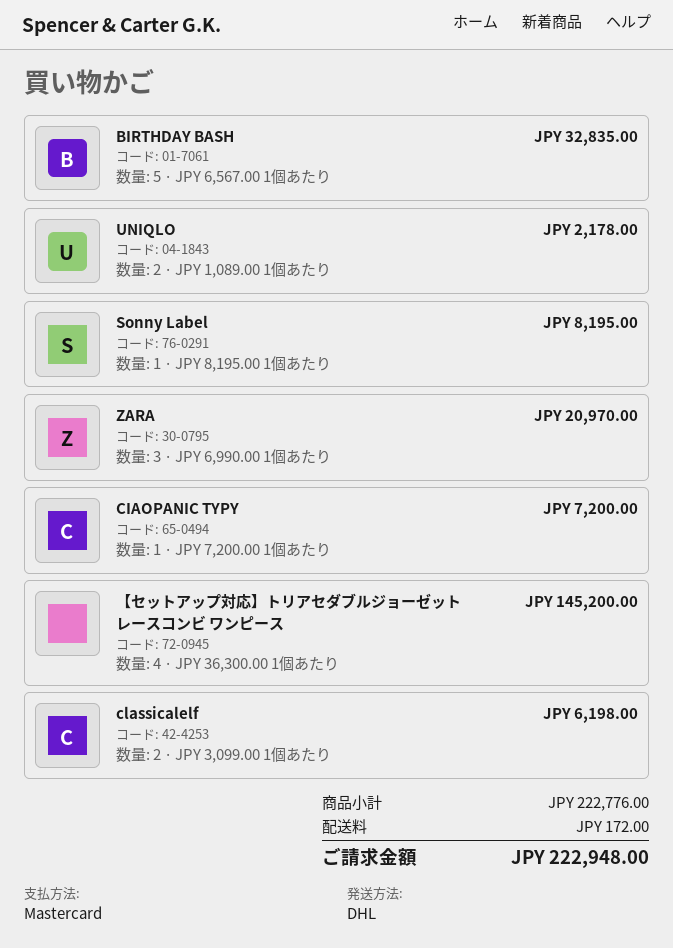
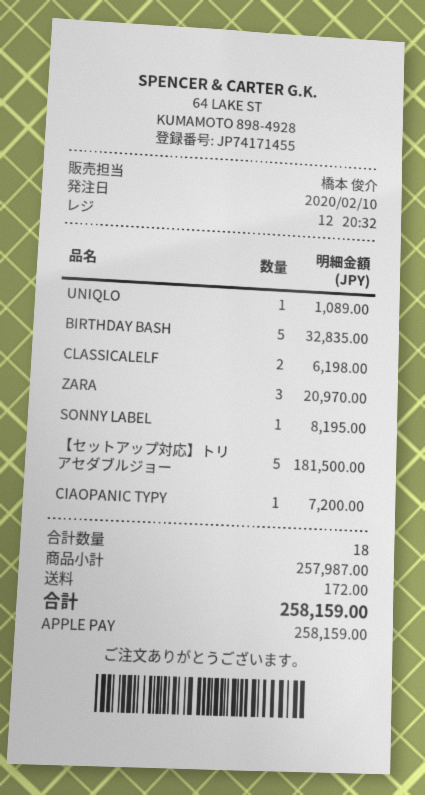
payment method: Mastercard -> Apple Pay
UNIQLO: 2 for 2178.00 -> 1 for 1089.00
【セットアップ対応】トリアセダブルジョーゼット レースコンビ ワンピース: 4 for 145200.00 -> 5 for 181500.00
subtotal: 222776.00 -> 257987.00
total: 222948.00 -> 258159.00

